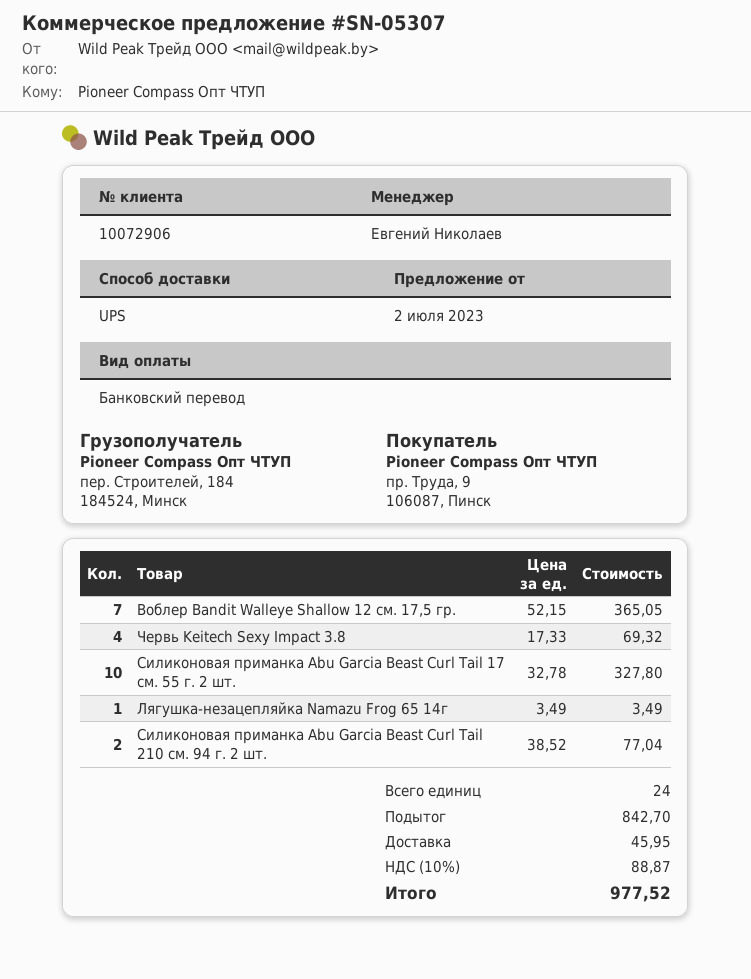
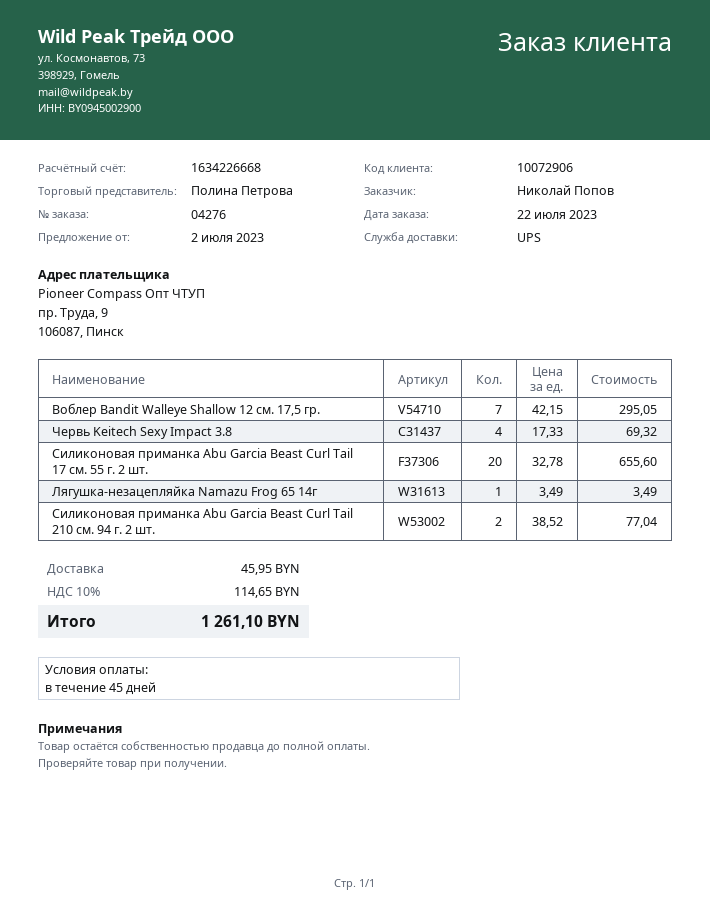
sales rep: Евгений Николаев -> Полина Петрова
Воблер Bandit Walleye Shallow 12 см. 17,5 гр.: 7 x 52.15 = 365.05 -> 7 x 42.15 = 295.05
Силиконовая приманка Abu Garcia Beast Curl Tail 17 см. 55 г. 2 шт.: 10 x 32.78 = 327.80 -> 20 x 32.78 = 655.60
tax: 10% = 88.87 -> 10% = 114.65
total: 977.52 -> 1261.10

